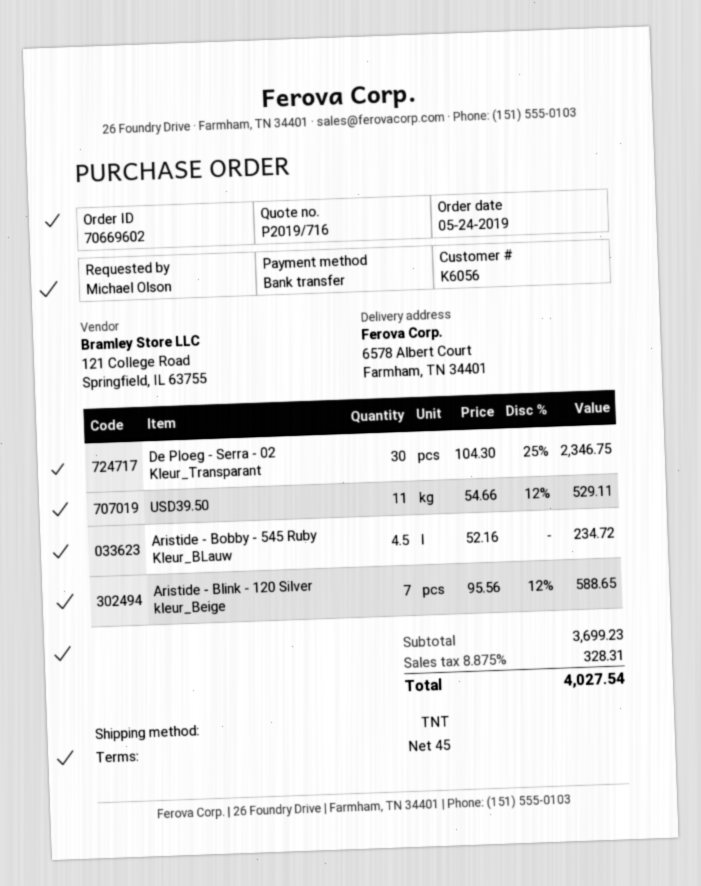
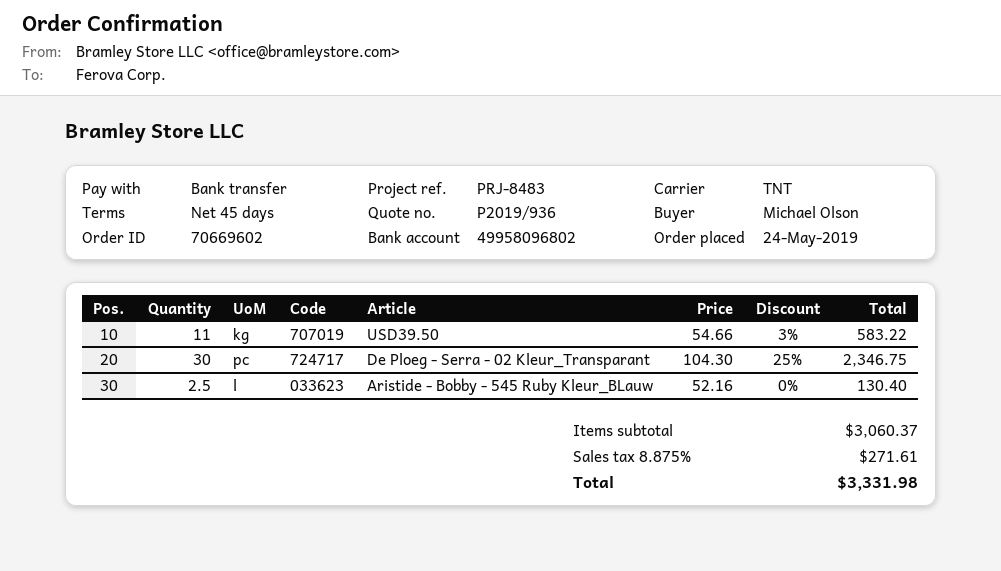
quote number: P2019/716 -> P2019/936
USD39.50: 11 x 54.66 - 12% = 529.11 -> 11 x 54.66 - 3% = 583.22
Aristide - Bobby - 545 Ruby Kleur_BLauw: 4.5 x 52.16 = 234.72 -> 2.5 x 52.16 = 130.40
Aristide - Blink - 120 Silver kleur_Beige: 7 x 95.56 - 12% = 588.65 -> none
subtotal: 3699.23 -> 3060.37
tax: 8.875% = 328.31 -> 8.875% = 271.61
total: 4027.54 -> 3331.98

